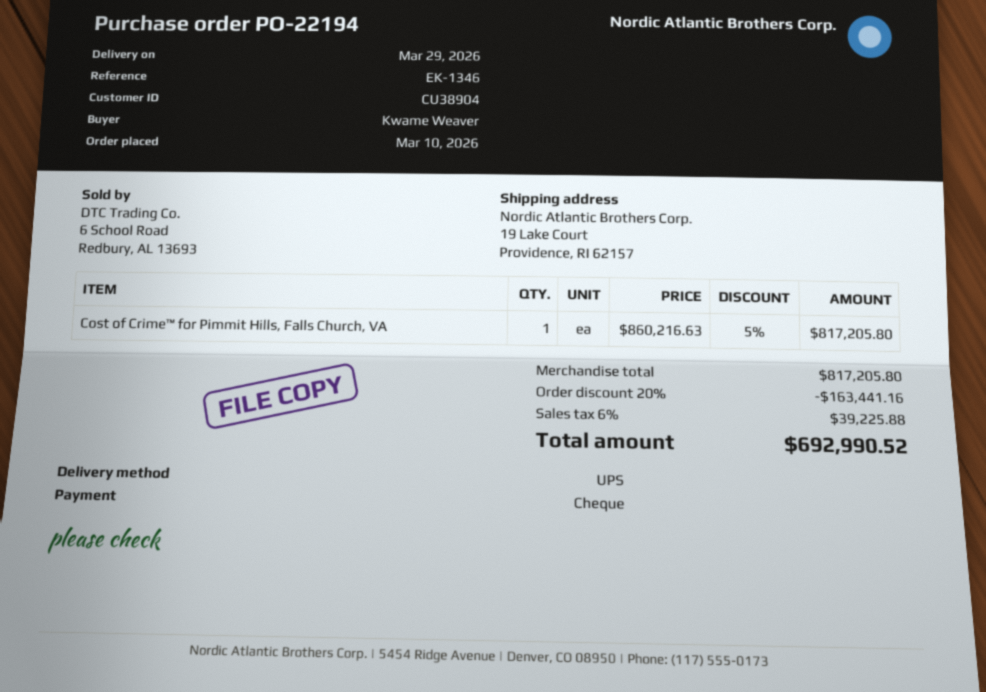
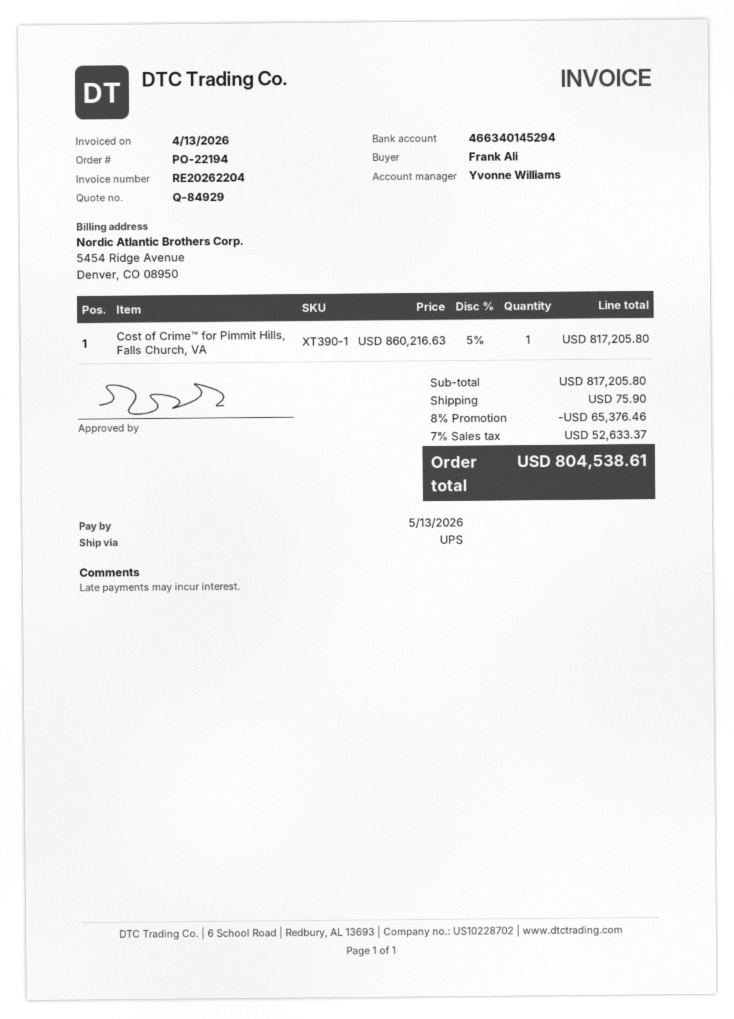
ordered by: Kwame Weaver -> Frank Ali
discount: 20% = 163441.16 -> 8% = 65376.46
shipping: none -> 75.90
tax: 6% = 39225.88 -> 7% = 52633.37
total: 692990.52 -> 804538.61

